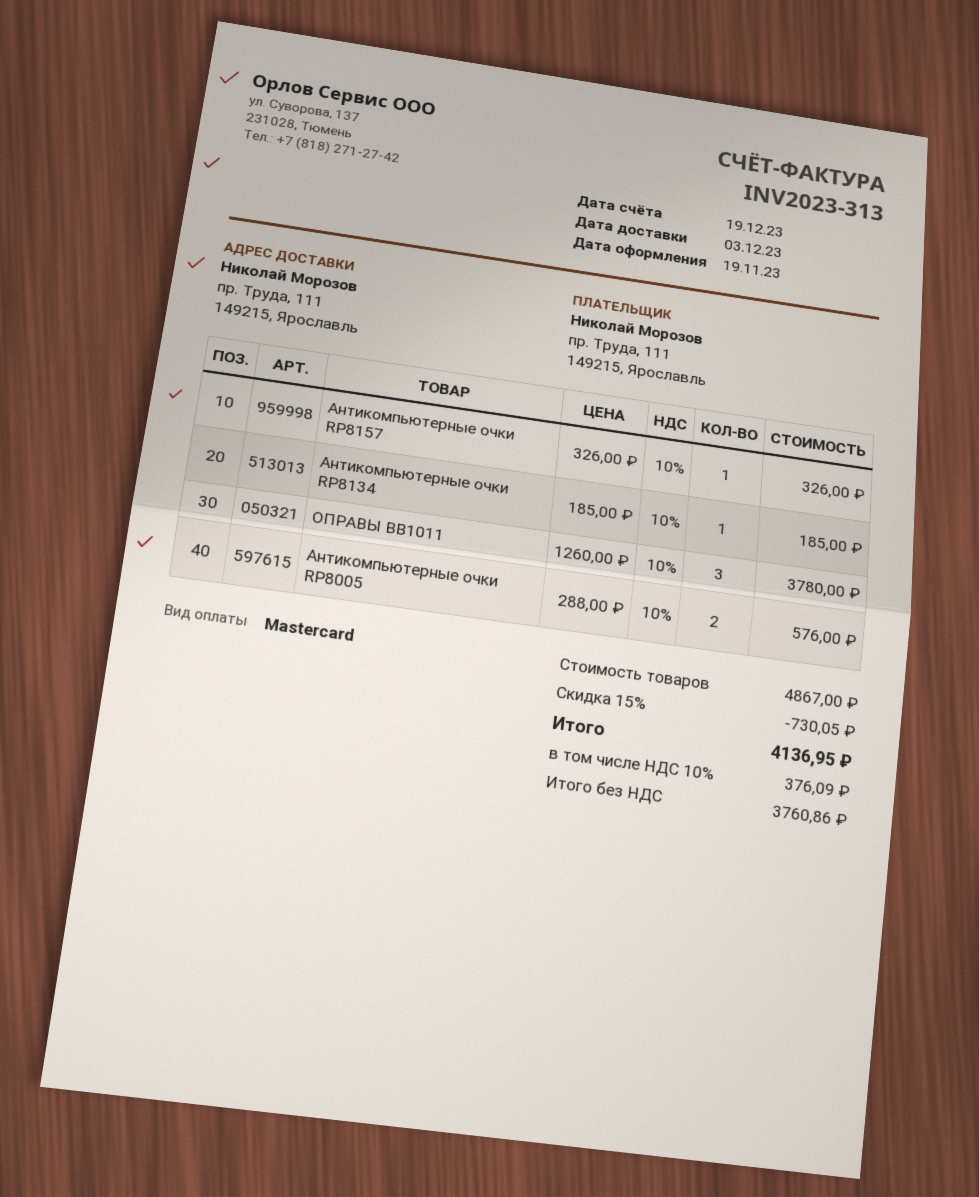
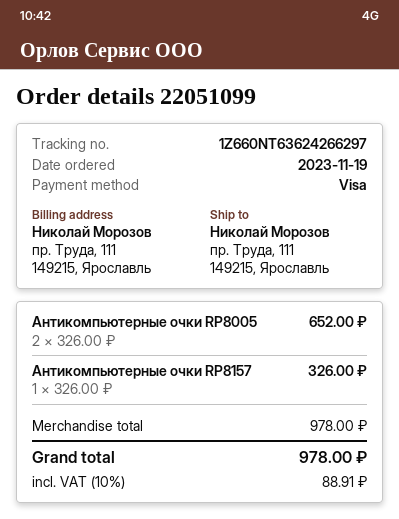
payment method: Mastercard -> Visa
Антикомпьютерные очки RP8134: 1 x 185.00 = 185.00 -> none
ОПРАВЫ BB1011: 3 x 1260.00 = 3780.00 -> none
Антикомпьютерные очки RP8005: 2 x 288.00 = 576.00 -> 2 x 326.00 = 652.00
subtotal: 4867.00 -> 978.00
discount: 15% = 730.05 -> none
tax: 10% = 376.09 -> 10% = 88.91
total: 4136.95 -> 978.00

